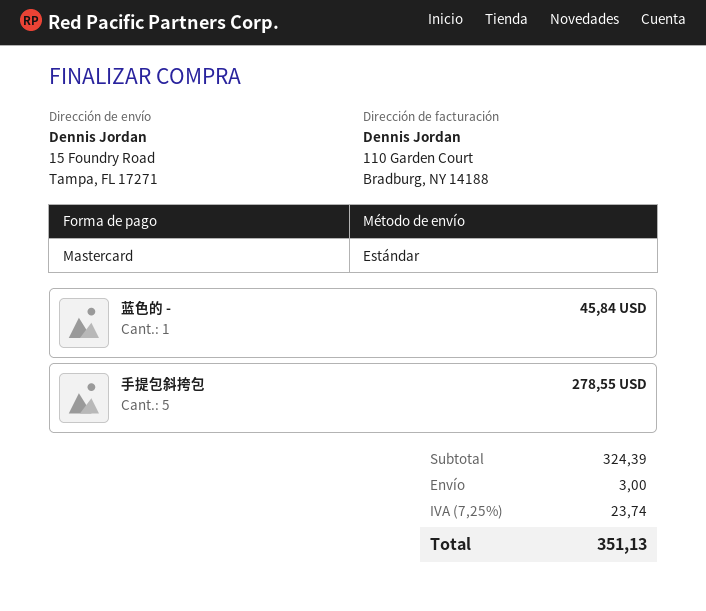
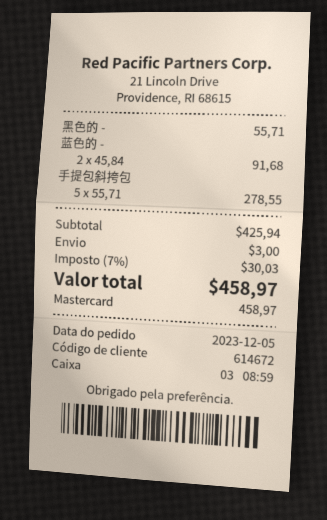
蓝色的 -: 1 for 45.84 -> 2 for 91.68
黑色的 -: none -> 1 for 55.71
subtotal: 324.39 -> 425.94
tax: 7.25% = 23.74 -> 7% = 30.03
total: 351.13 -> 458.97

